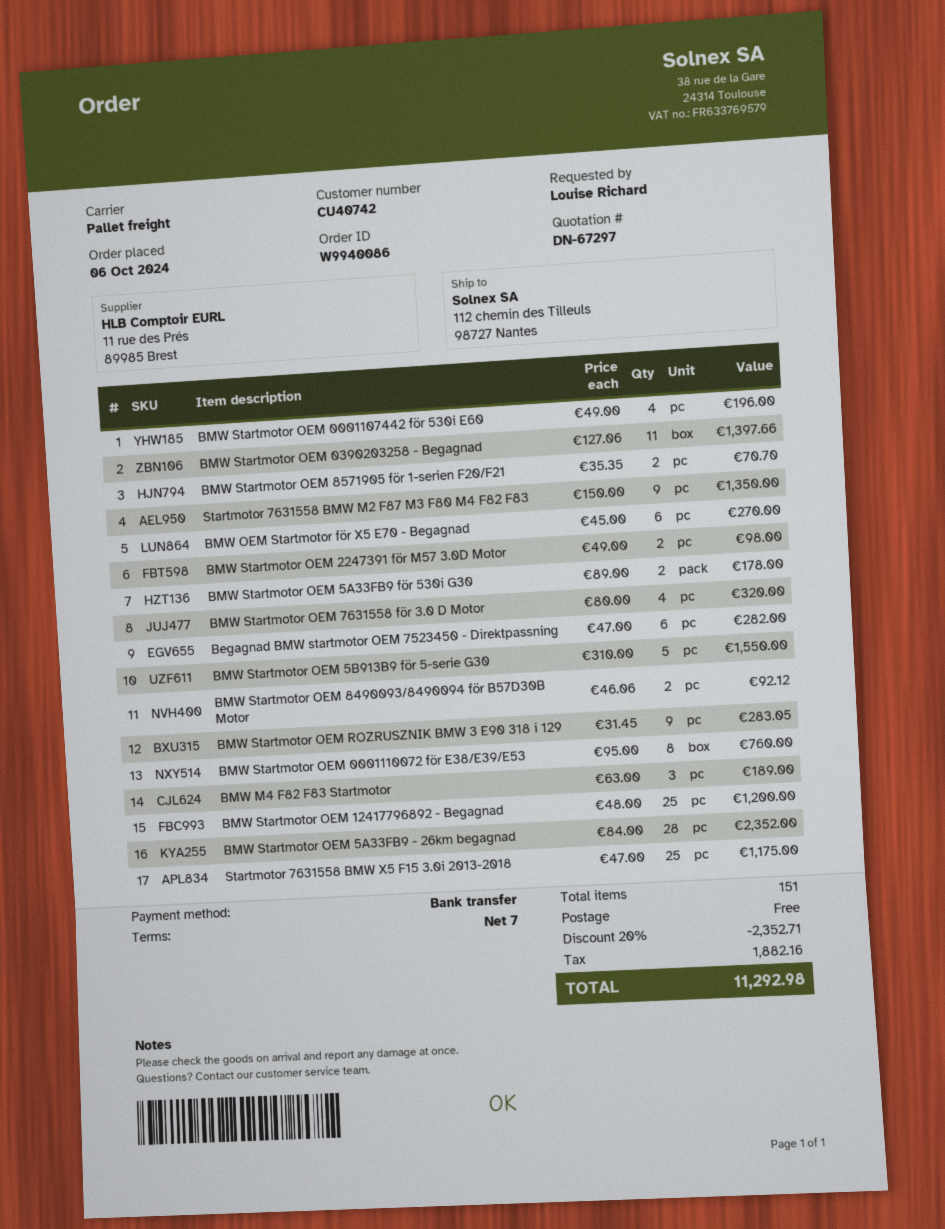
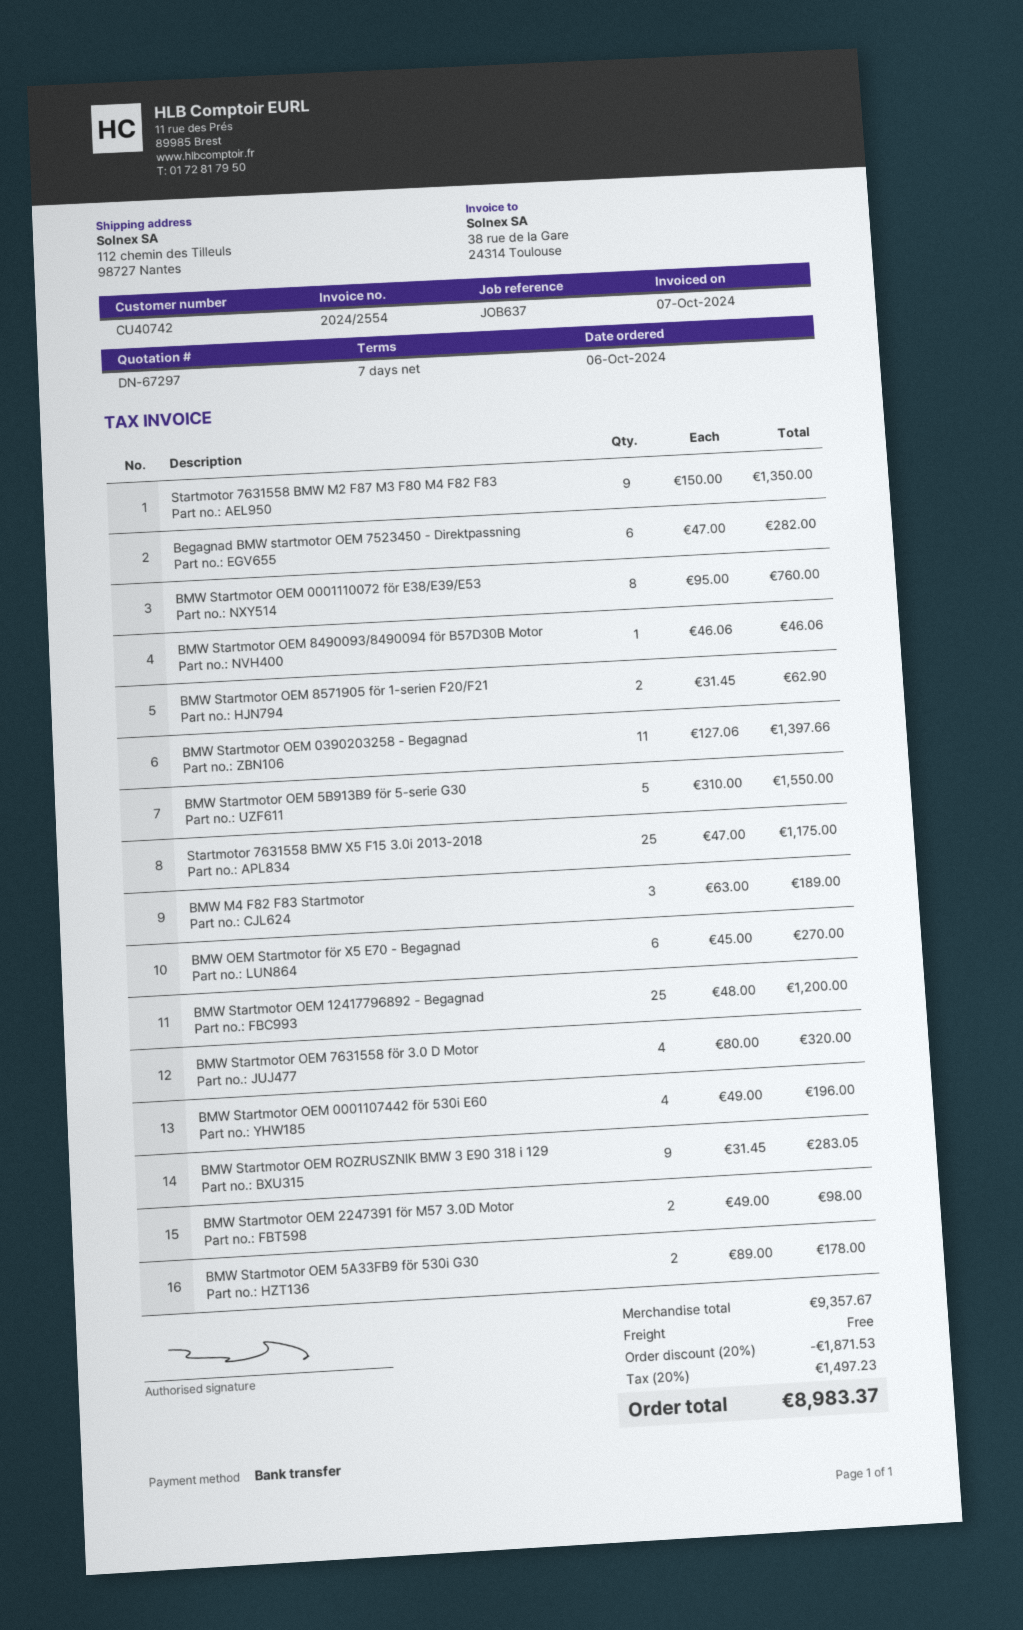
BMW Startmotor OEM 8571905 för 1-serien F20/F21: 2 x 35.35 = 70.70 -> 2 x 31.45 = 62.90
BMW Startmotor OEM 8490093/8490094 för B57D30B Motor: 2 x 46.06 = 92.12 -> 1 x 46.06 = 46.06
BMW Startmotor OEM 5A33FB9 - 26km begagnad: 28 x 84.00 = 2352.00 -> none
discount: 20% = 2352.71 -> 20% = 1871.53
tax: 1882.16 -> 1497.23
total: 11292.98 -> 8983.37

